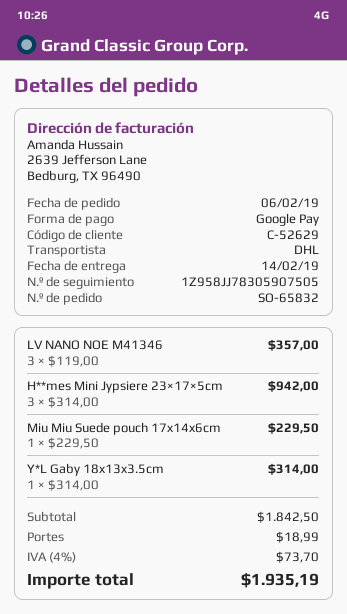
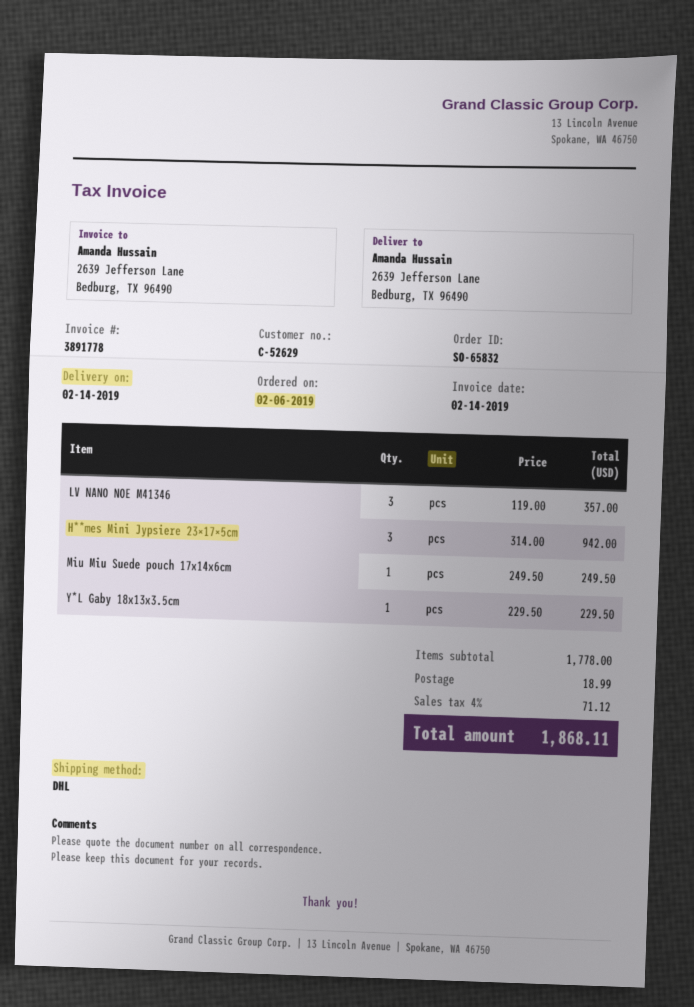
Miu Miu Suede pouch 17x14x6cm: 1 x 229.50 = 229.50 -> 1 x 249.50 = 249.50
Y*L Gaby 18x13x3.5cm: 1 x 314.00 = 314.00 -> 1 x 229.50 = 229.50
subtotal: 1842.50 -> 1778.00
tax: 4% = 73.70 -> 4% = 71.12
total: 1935.19 -> 1868.11

